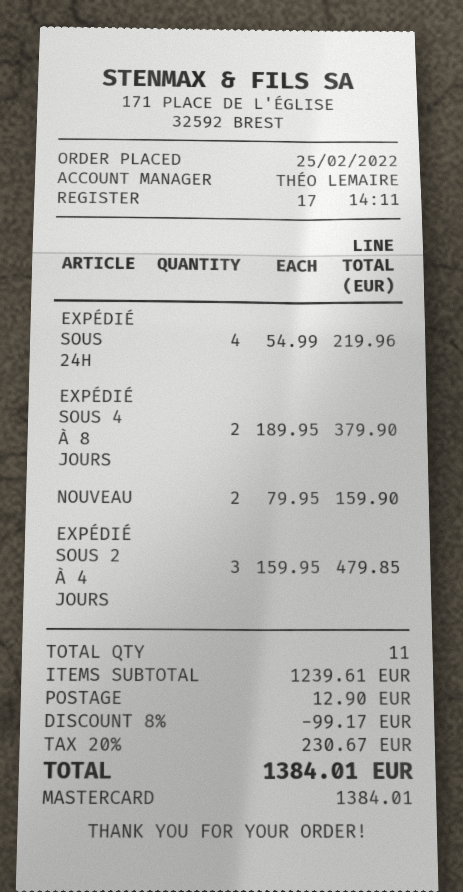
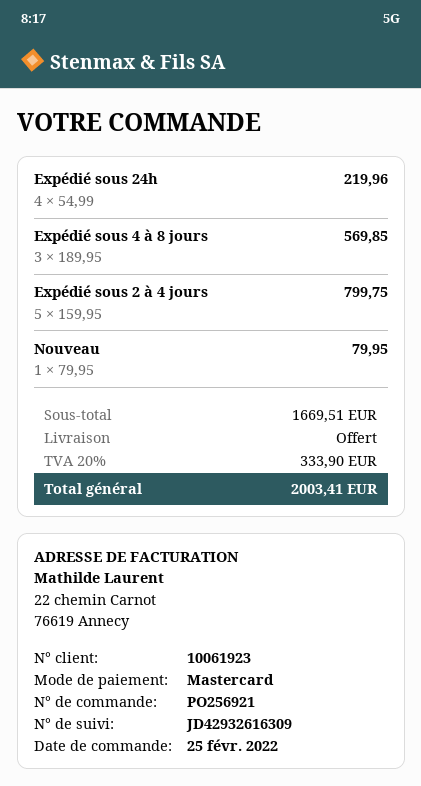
EXPÉDIÉ SOUS 4 À 8 JOURS: 2 x 189.95 = 379.90 -> 3 x 189.95 = 569.85
NOUVEAU: 2 x 79.95 = 159.90 -> 1 x 79.95 = 79.95
EXPÉDIÉ SOUS 2 À 4 JOURS: 3 x 159.95 = 479.85 -> 5 x 159.95 = 799.75
subtotal: 1239.61 -> 1669.51
discount: 8% = 99.17 -> none
shipping: 12.90 -> 0.00
tax: 20% = 230.67 -> 20% = 333.90
total: 1384.01 -> 2003.41

